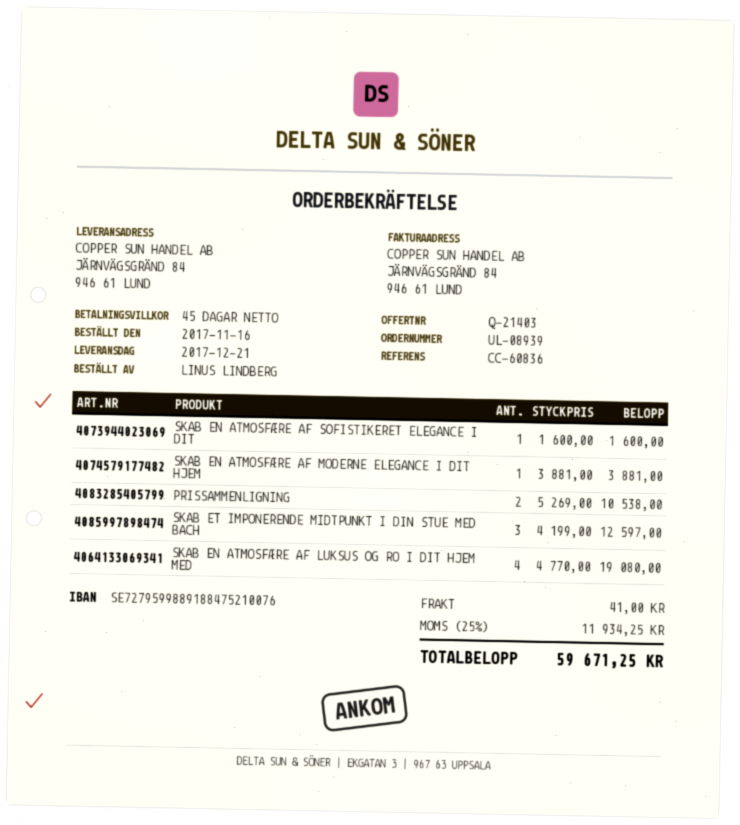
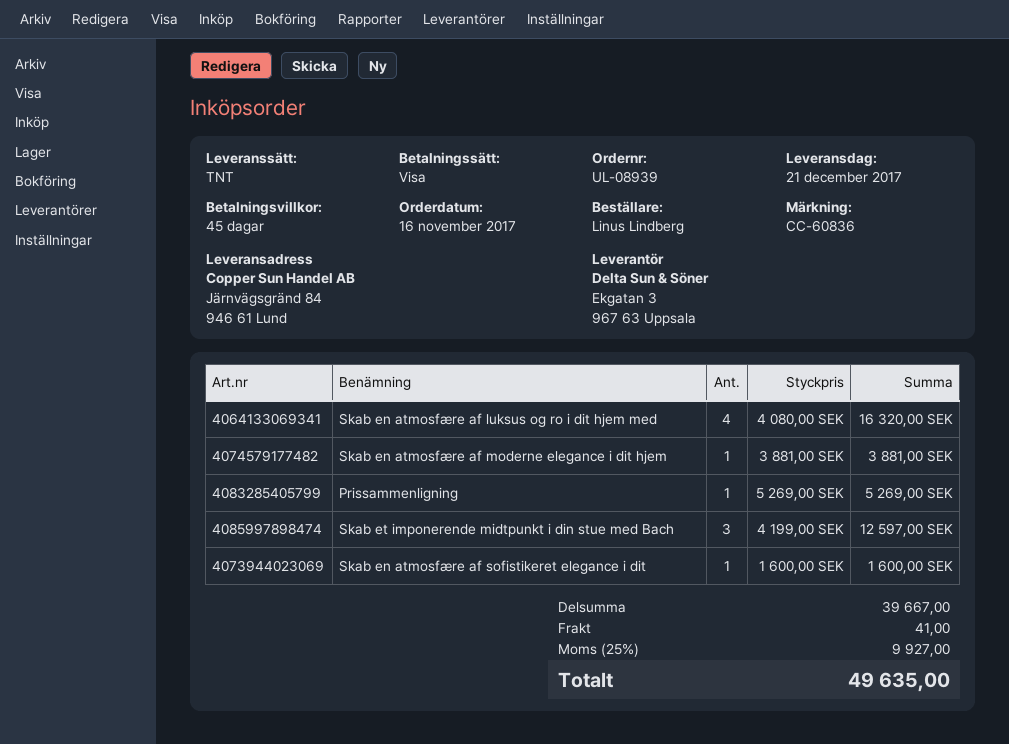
PRISSAMMENLIGNING: 2 x 5269.00 = 10538.00 -> 1 x 5269.00 = 5269.00
SKAB EN ATMOSFÆRE AF LUKSUS OG RO I DIT HJEM MED: 4 x 4770.00 = 19080.00 -> 4 x 4080.00 = 16320.00
tax: 25% = 11934.25 -> 25% = 9927.00
total: 59671.25 -> 49635.00

